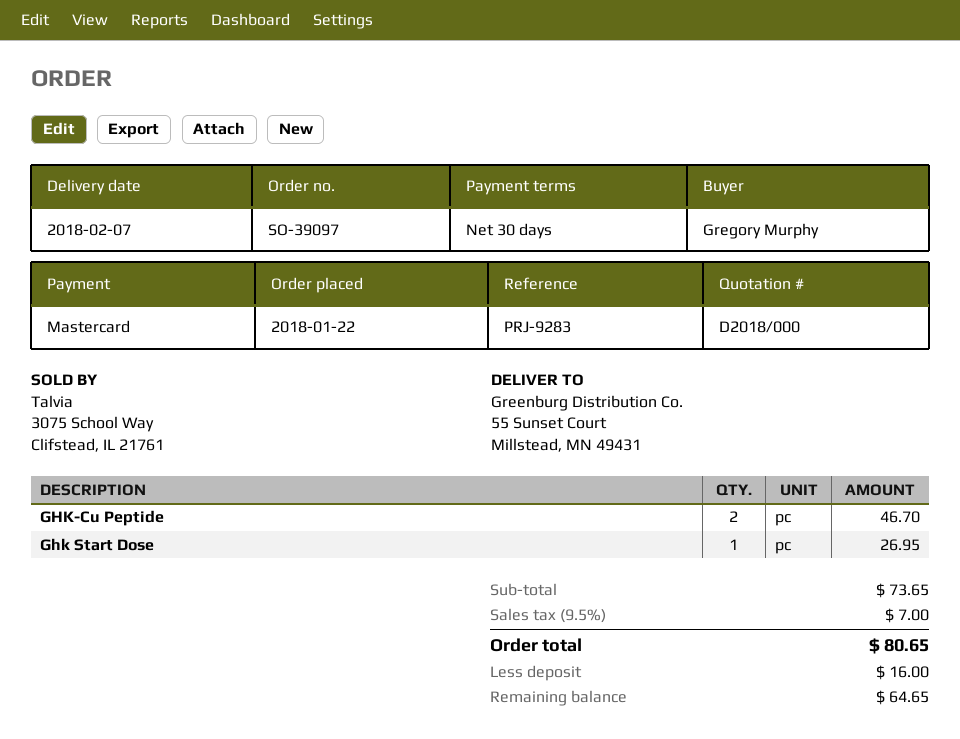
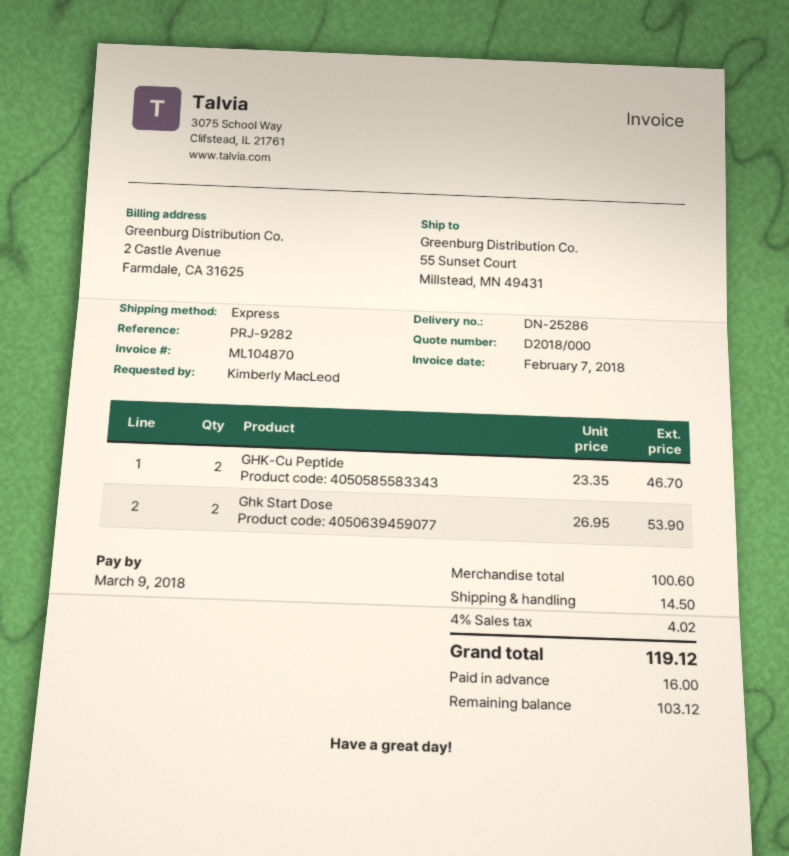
reference: PRJ-9283 -> PRJ-9282
ordered by: Gregory Murphy -> Kimberly MacLeod
Ghk Start Dose: 1 for 26.95 -> 2 for 53.90
subtotal: 73.65 -> 100.60
shipping: none -> 14.50
tax: 9.5% = 7.00 -> 4% = 4.02
total: 80.65 -> 119.12
balance: 64.65 -> 103.12

